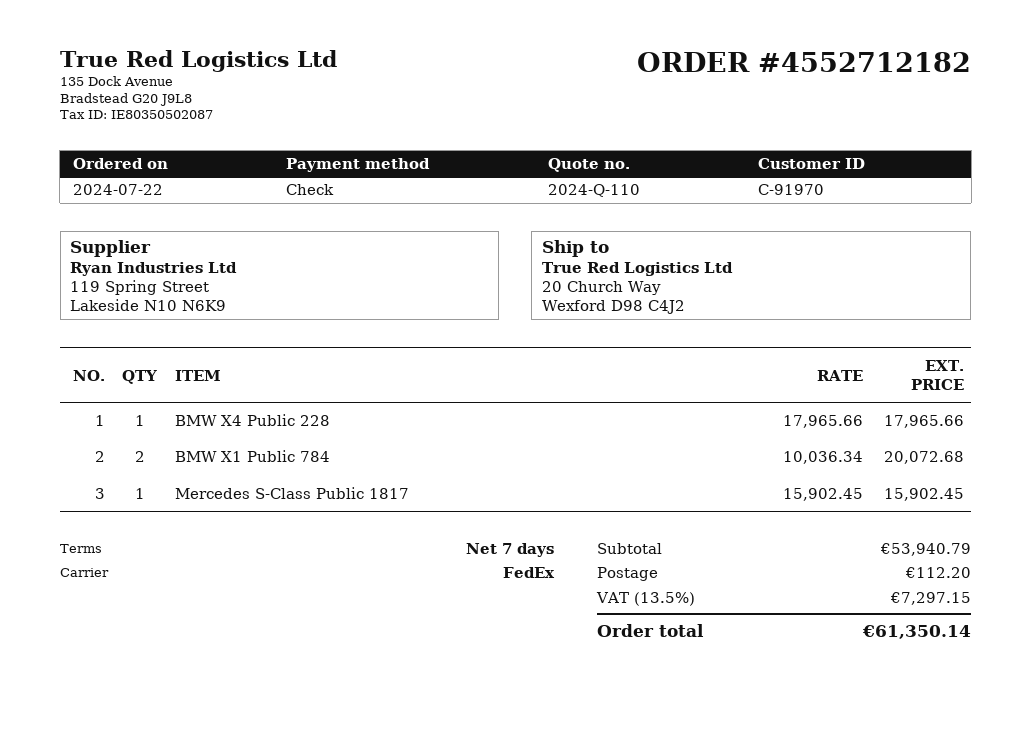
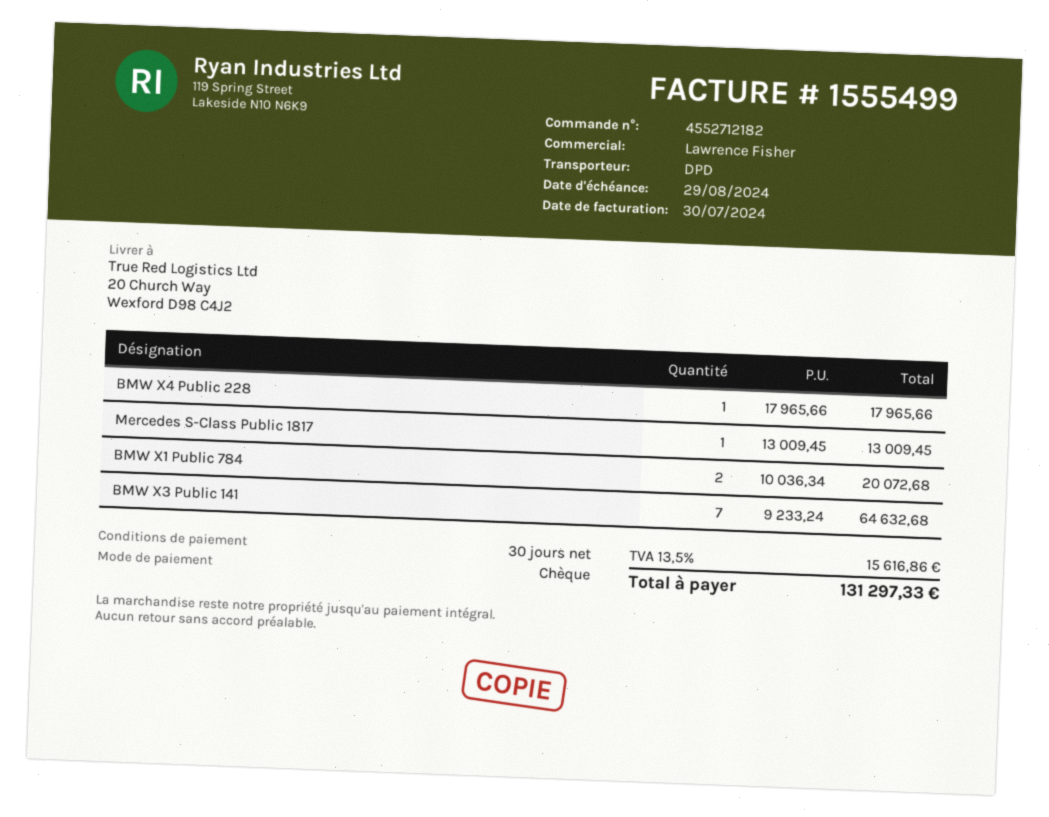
payment terms: 7 days -> 30 days
shipping method: FedEx -> DPD
Mercedes S-Class Public 1817: 1 x 15902.45 = 15902.45 -> 1 x 13009.45 = 13009.45
BMW X3 Public 141: none -> 7 x 9233.24 = 64632.68
shipping: 112.20 -> none
tax: 13.5% = 7297.15 -> 13.5% = 15616.86
total: 61350.14 -> 131297.33

